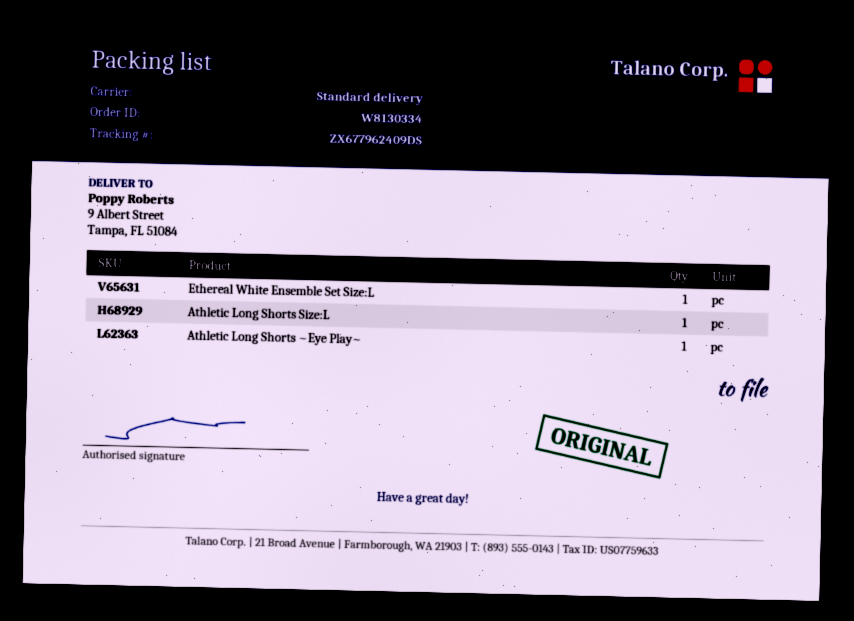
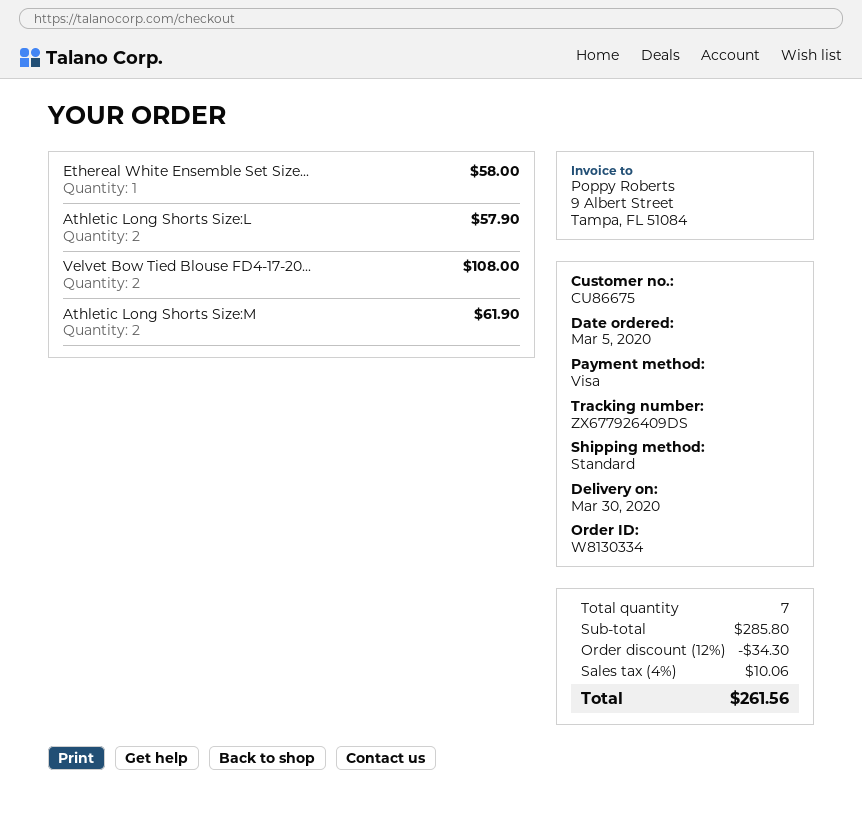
tracking number: ZX677962409DS -> ZX677926409DS
Athletic Long Shorts Size:L: 1 -> 2
Athletic Long Shorts ~Eye Play~: 1 -> none
Velvet Bow Tied Blouse FD4-17-20...: none -> 2
Athletic Long Shorts Size:M: none -> 2

